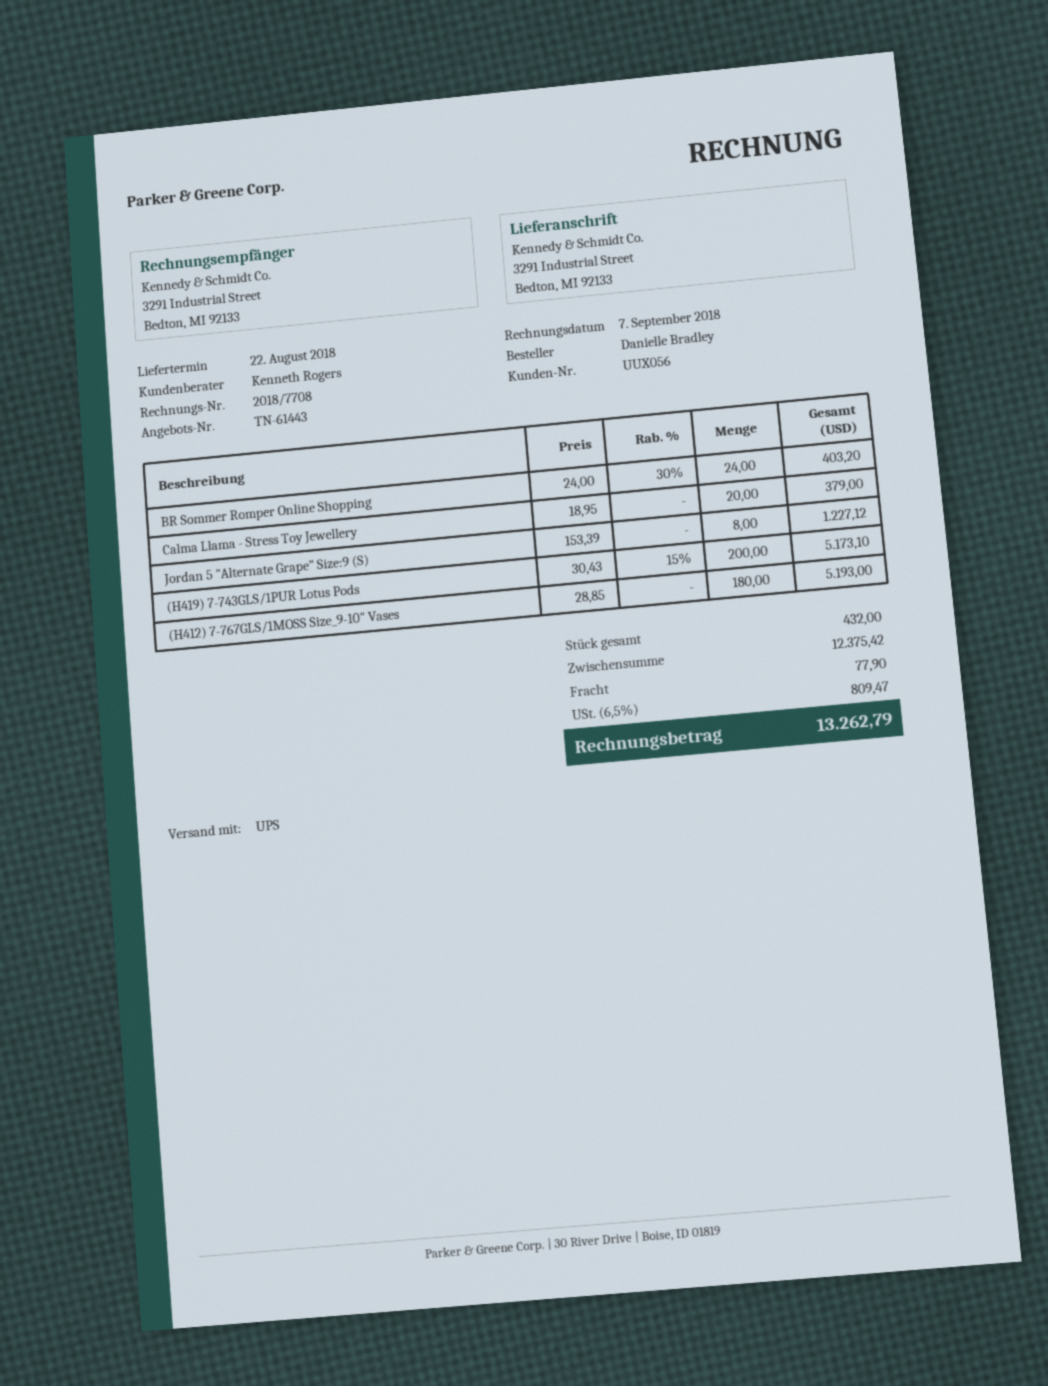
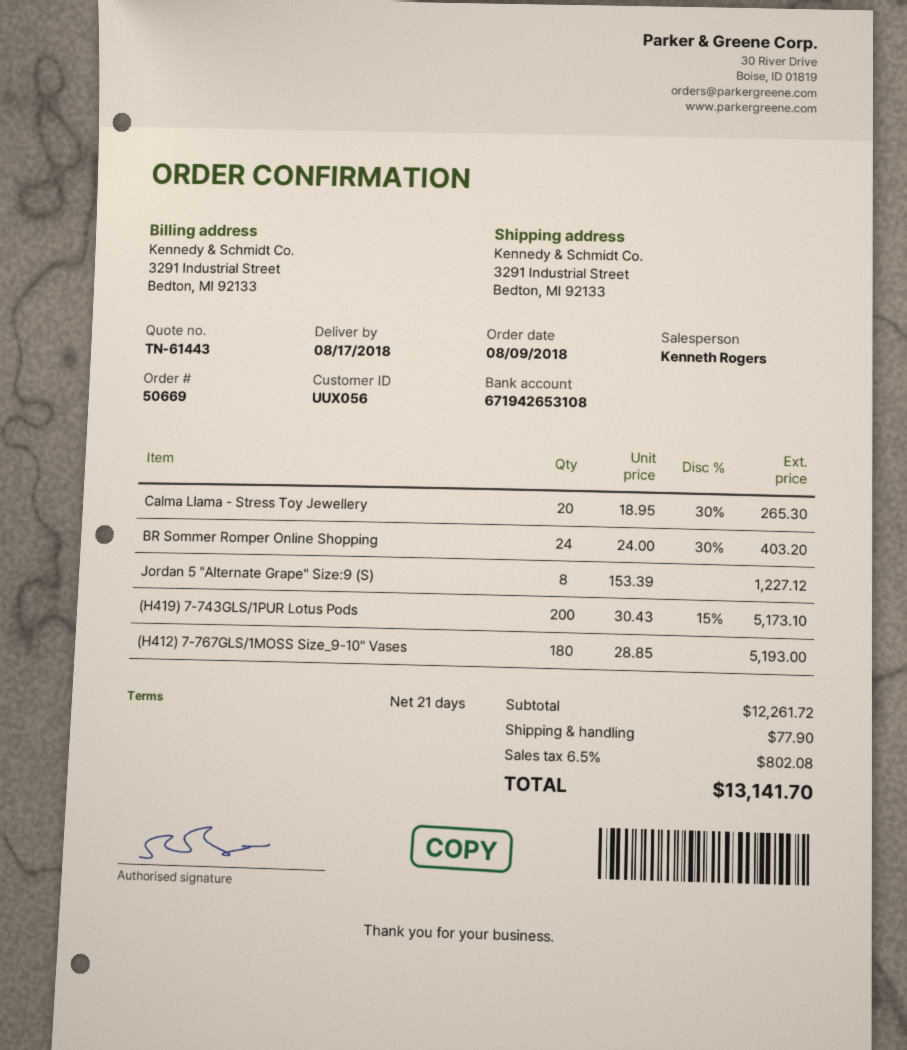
delivery date: 2018-08-22 -> 2018-08-17
Calma Llama - Stress Toy Jewellery: 20 x 18.95 = 379.00 -> 20 x 18.95 - 30% = 265.30
subtotal: 12375.42 -> 12261.72
tax: 6.5% = 809.47 -> 6.5% = 802.08
total: 13262.79 -> 13141.70

